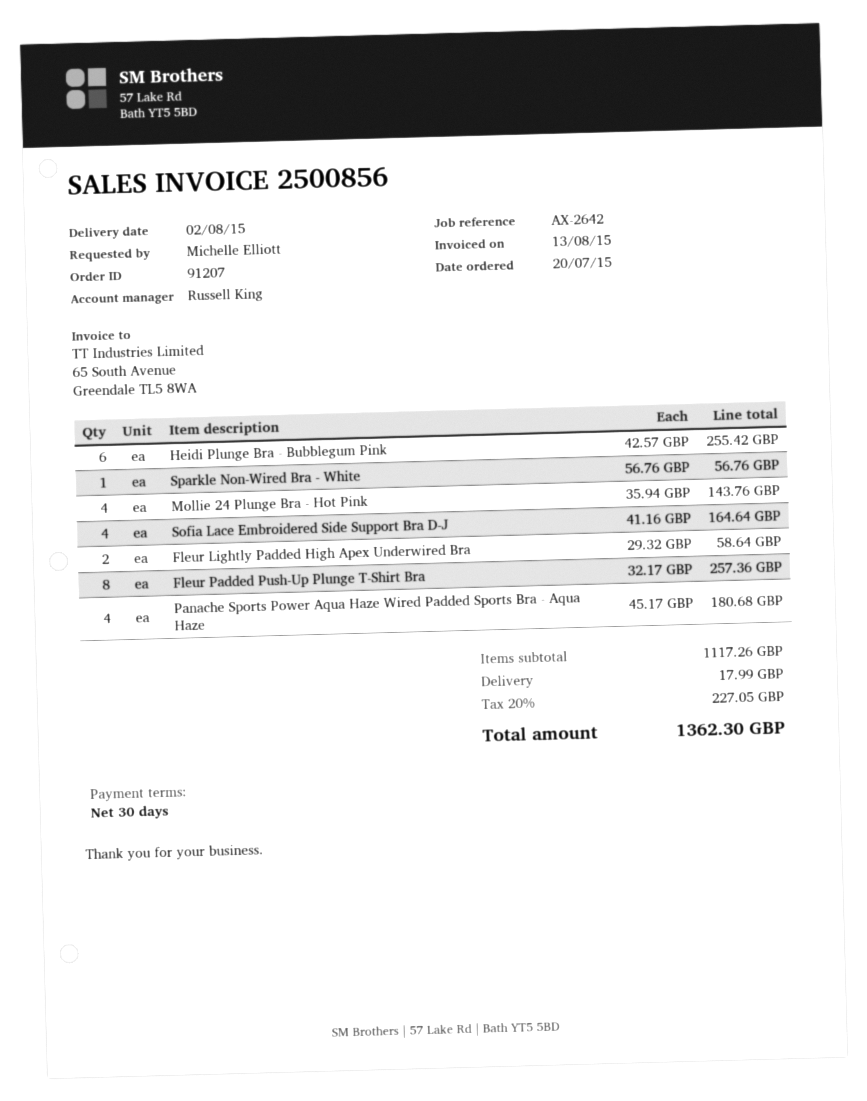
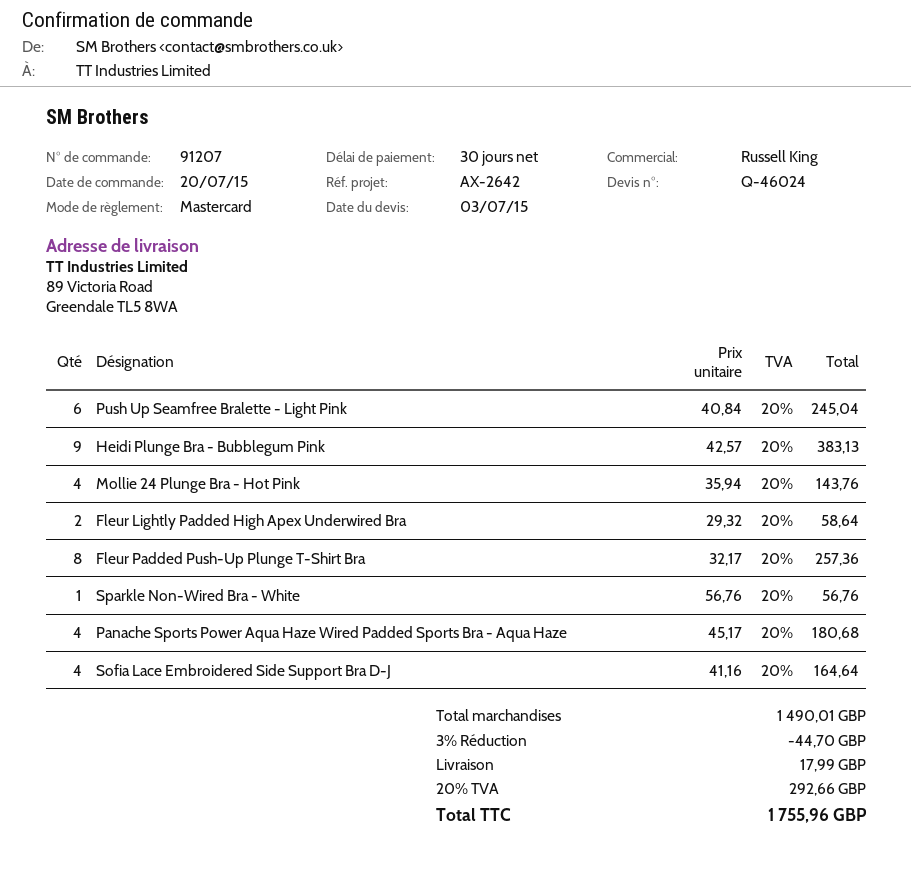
Heidi Plunge Bra - Bubblegum Pink: 6 x 42.57 = 255.42 -> 9 x 42.57 = 383.13
Push Up Seamfree Bralette - Light Pink: none -> 6 x 40.84 = 245.04
subtotal: 1117.26 -> 1490.01
discount: none -> 3% = 44.70
tax: 20% = 227.05 -> 20% = 292.66
total: 1362.30 -> 1755.96

